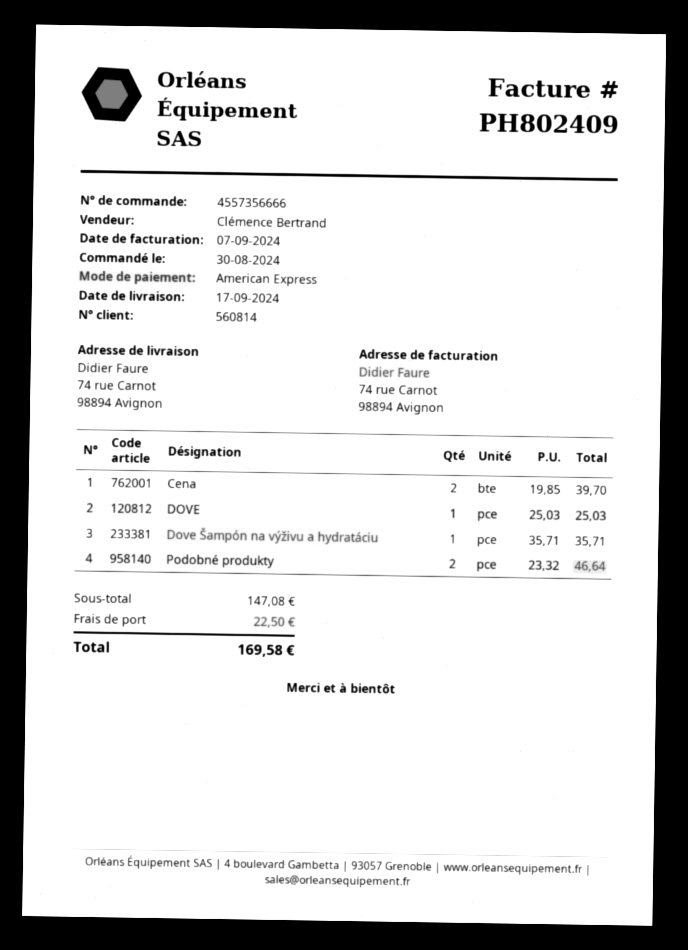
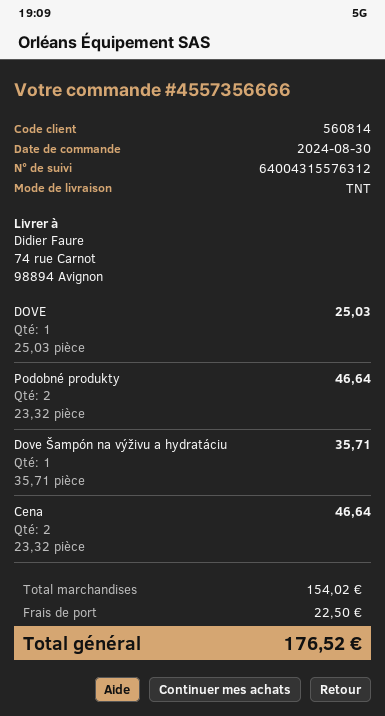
Cena: 2 x 19.85 = 39.70 -> 2 x 23.32 = 46.64
subtotal: 147.08 -> 154.02
total: 169.58 -> 176.52

